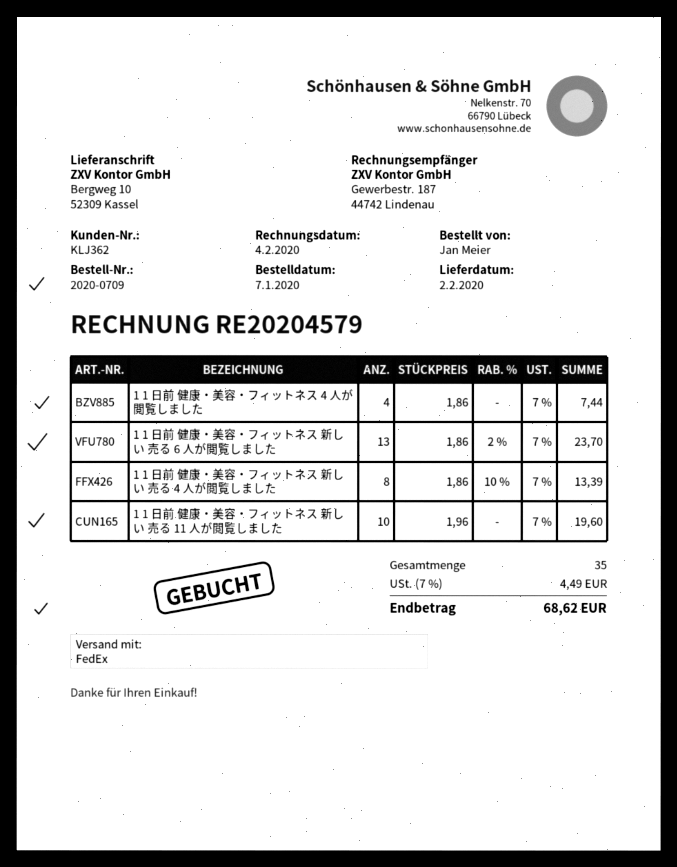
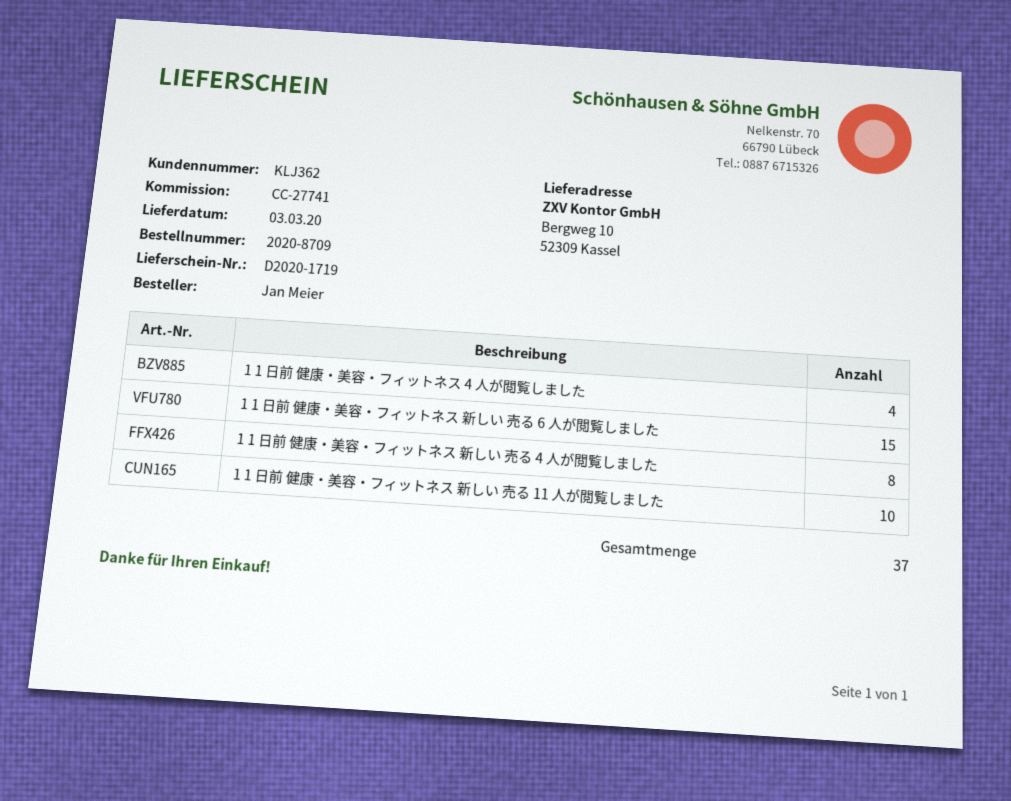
order number: 2020-0709 -> 2020-8709
delivery date: 2020-02-02 -> 2020-03-03
1 1 日前 健康・美容・フィットネス 新しい 売る 6 人が閲覧しました: 13 -> 15
total quantity: 35 -> 37

